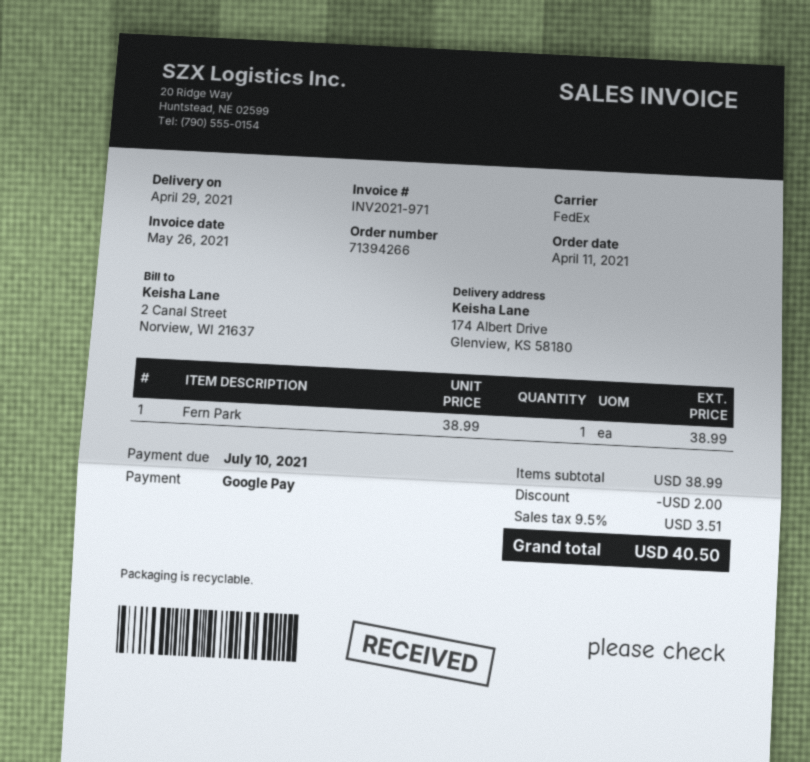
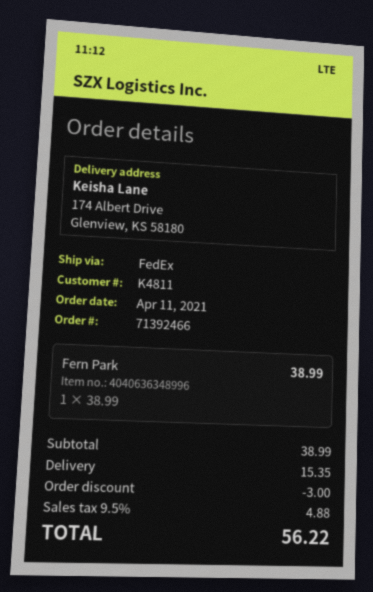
order number: 71394266 -> 71392466
discount: 2.00 -> 3.00
shipping: none -> 15.35
tax: 9.5% = 3.51 -> 9.5% = 4.88
total: 40.50 -> 56.22

